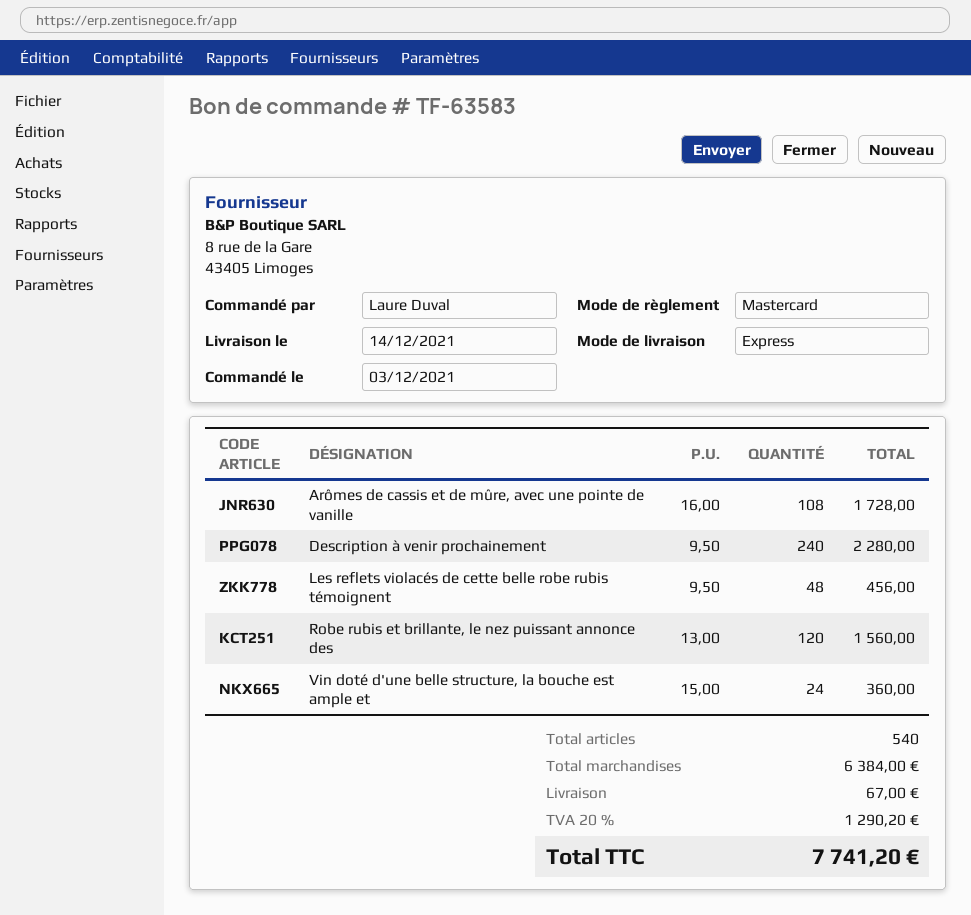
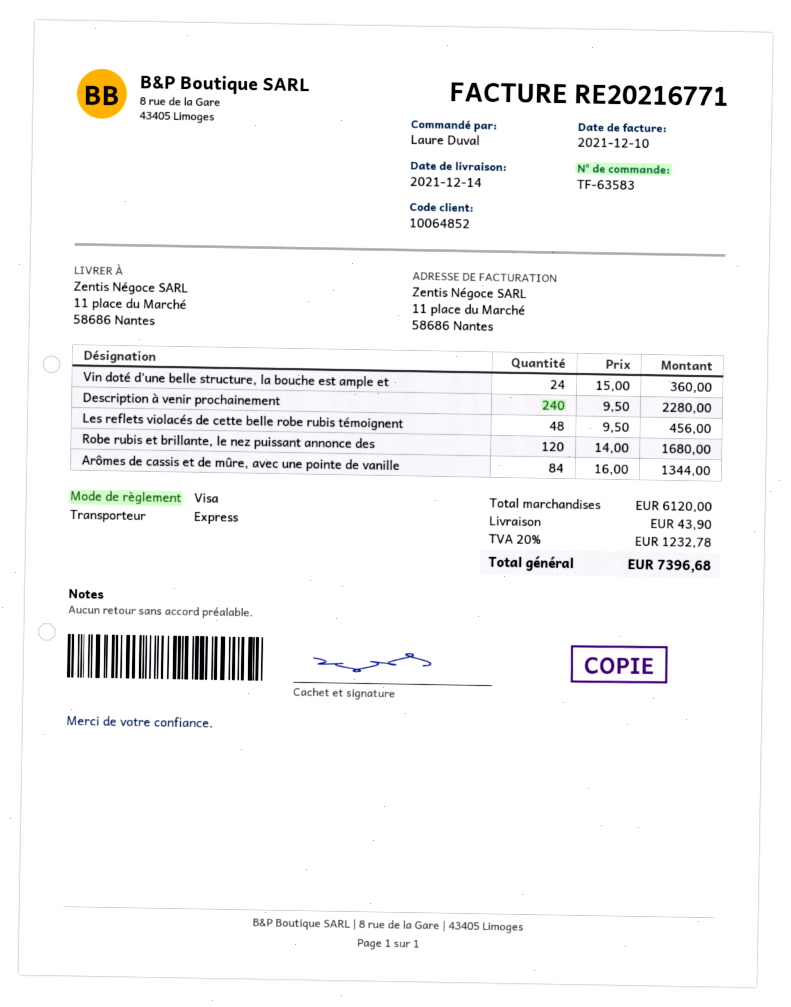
payment method: Mastercard -> Visa
Arômes de cassis et de mûre, avec une pointe de vanille: 108 x 16.00 = 1728.00 -> 84 x 16.00 = 1344.00
Robe rubis et brillante, le nez puissant annonce des: 120 x 13.00 = 1560.00 -> 120 x 14.00 = 1680.00
subtotal: 6384.00 -> 6120.00
shipping: 67.00 -> 43.90
tax: 20% = 1290.20 -> 20% = 1232.78
total: 7741.20 -> 7396.68

